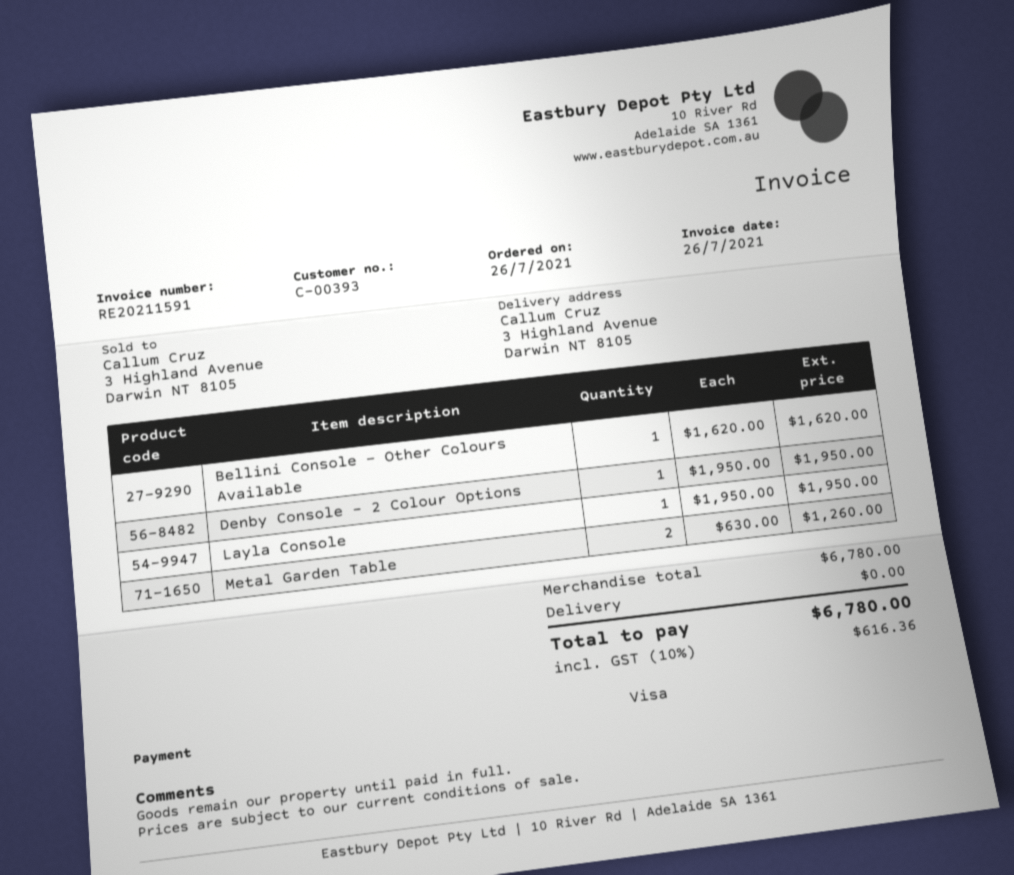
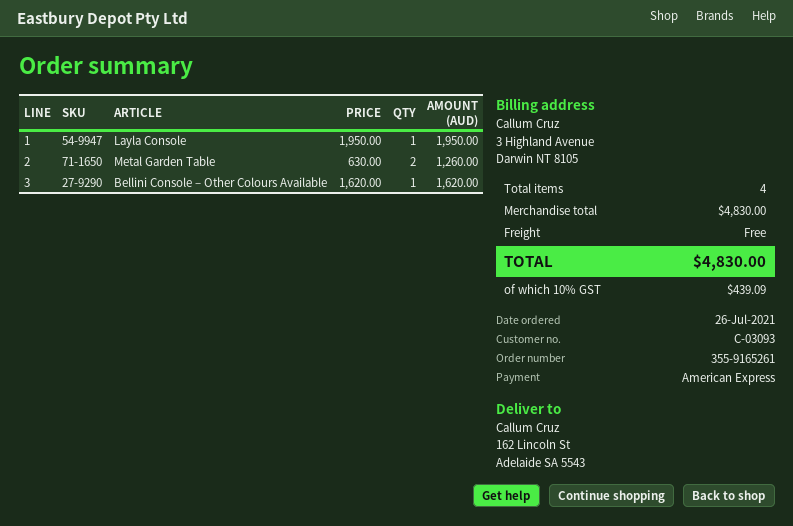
customer number: C-00393 -> C-03093
payment method: Visa -> American Express
ship to: 3 Highland Avenue, Darwin NT 8105 -> 162 Lincoln St, Adelaide SA 5543
Denby Console – 2 Colour Options: 1 x 1950.00 = 1950.00 -> none
subtotal: 6780.00 -> 4830.00
tax: 10% = 616.36 -> 10% = 439.09
total: 6780.00 -> 4830.00

